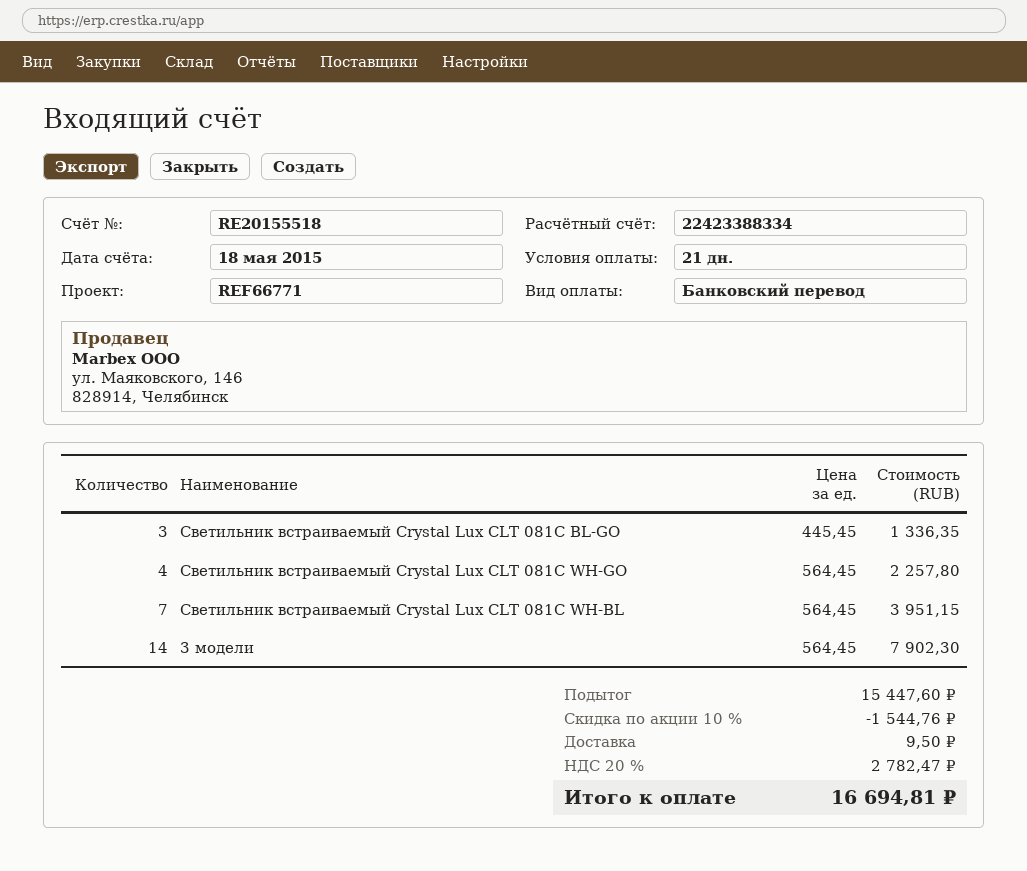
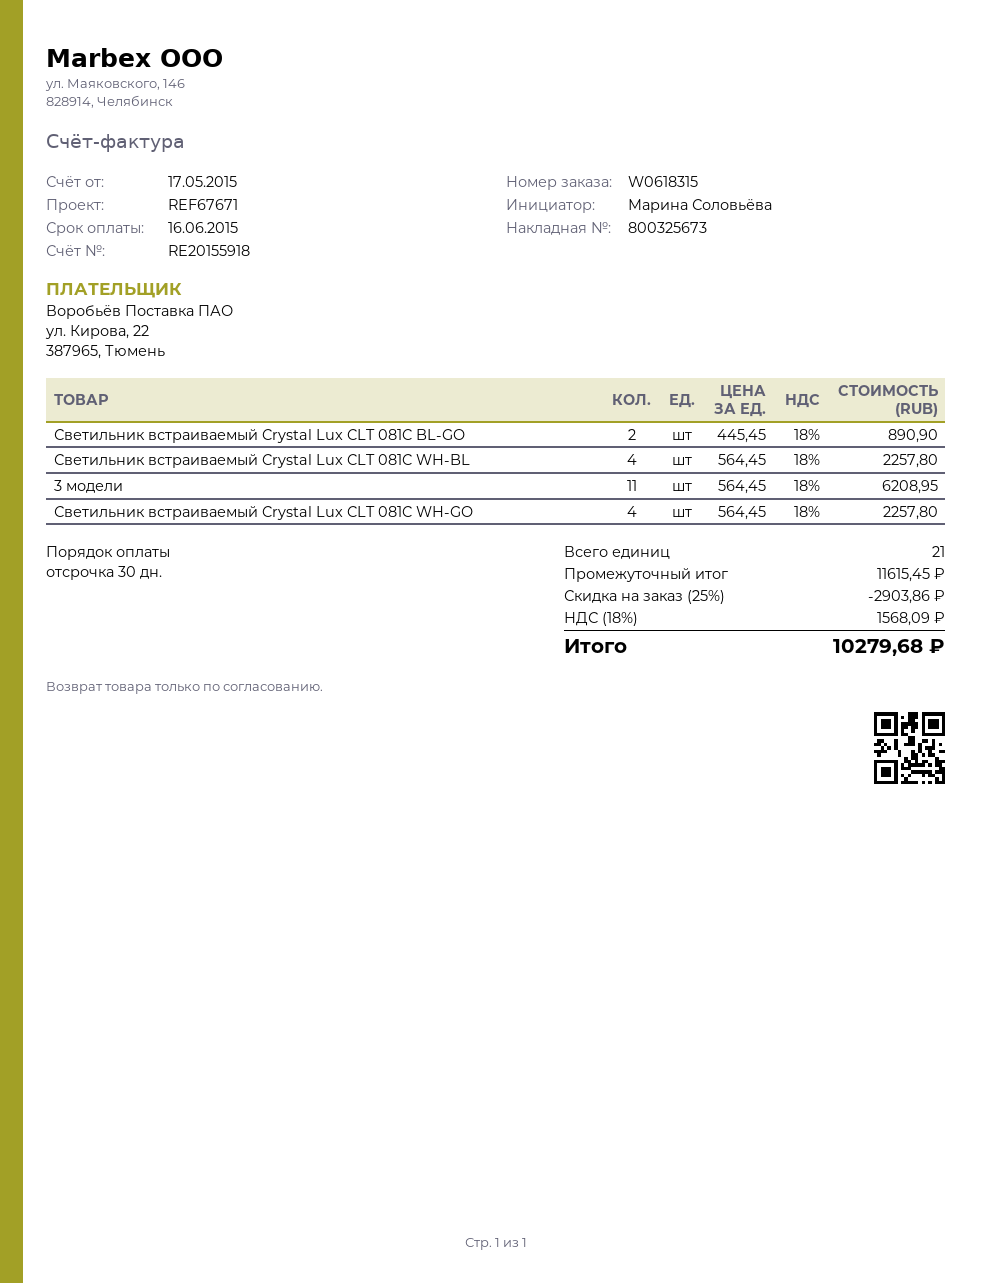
invoice number: RE20155518 -> RE20155918
invoice date: 2015-05-18 -> 2015-05-17
payment terms: 21 days -> 30 days
reference: REF66771 -> REF67671
Светильник встраиваемый Crystal Lux CLT 081C BL-GO: 3 x 445.45 = 1336.35 -> 2 x 445.45 = 890.90
Светильник встраиваемый Crystal Lux CLT 081C WH-BL: 7 x 564.45 = 3951.15 -> 4 x 564.45 = 2257.80
3 модели: 14 x 564.45 = 7902.30 -> 11 x 564.45 = 6208.95
subtotal: 15447.60 -> 11615.45
discount: 10% = 1544.76 -> 25% = 2903.86
shipping: 9.50 -> none
tax: 20% = 2782.47 -> 18% = 1568.09
total: 16694.81 -> 10279.68

